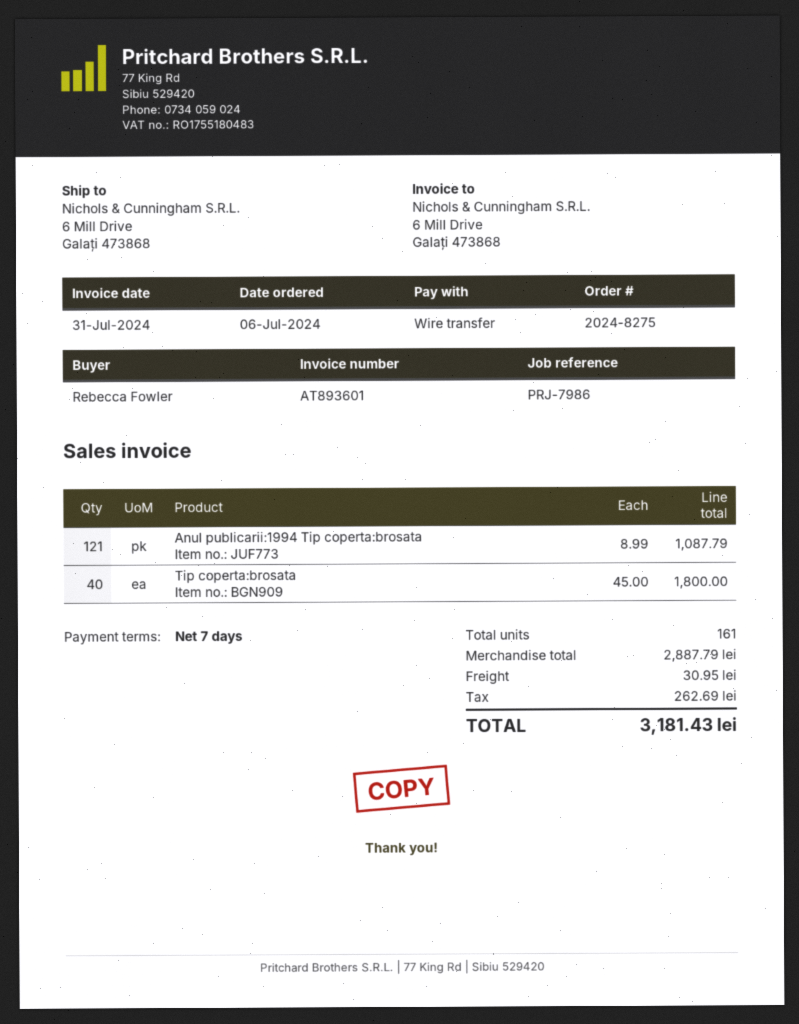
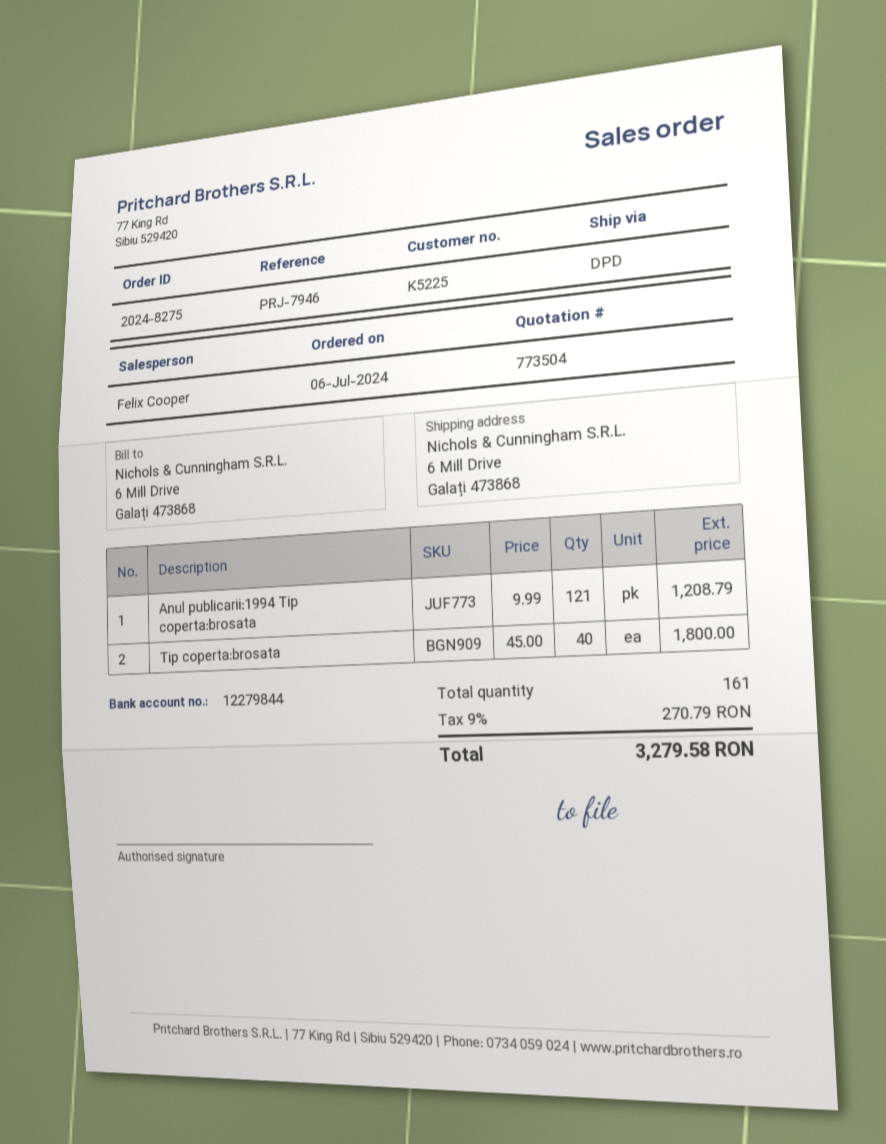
reference: PRJ-7986 -> PRJ-7946
Anul publicarii:1994 Tip coperta:brosata: 121 x 8.99 = 1087.79 -> 121 x 9.99 = 1208.79
shipping: 30.95 -> none
tax: 262.69 -> 270.79
total: 3181.43 -> 3279.58

